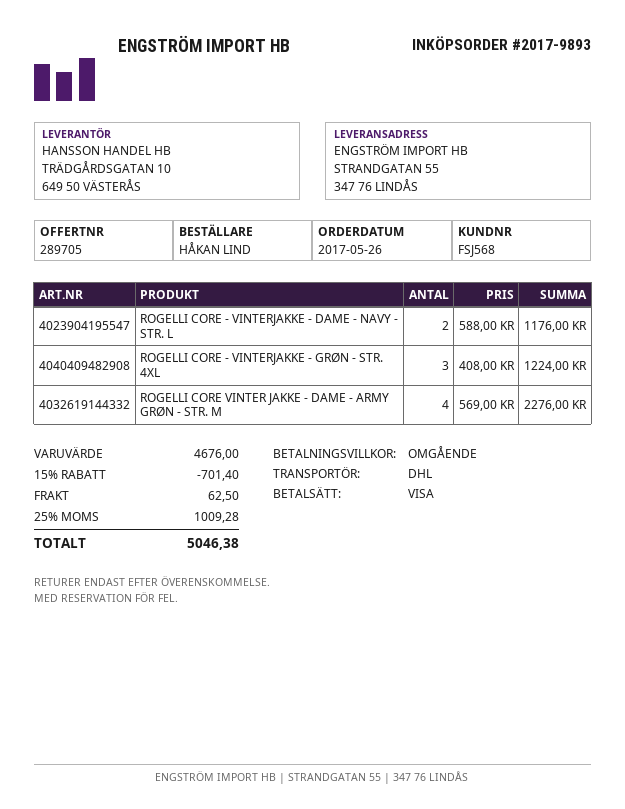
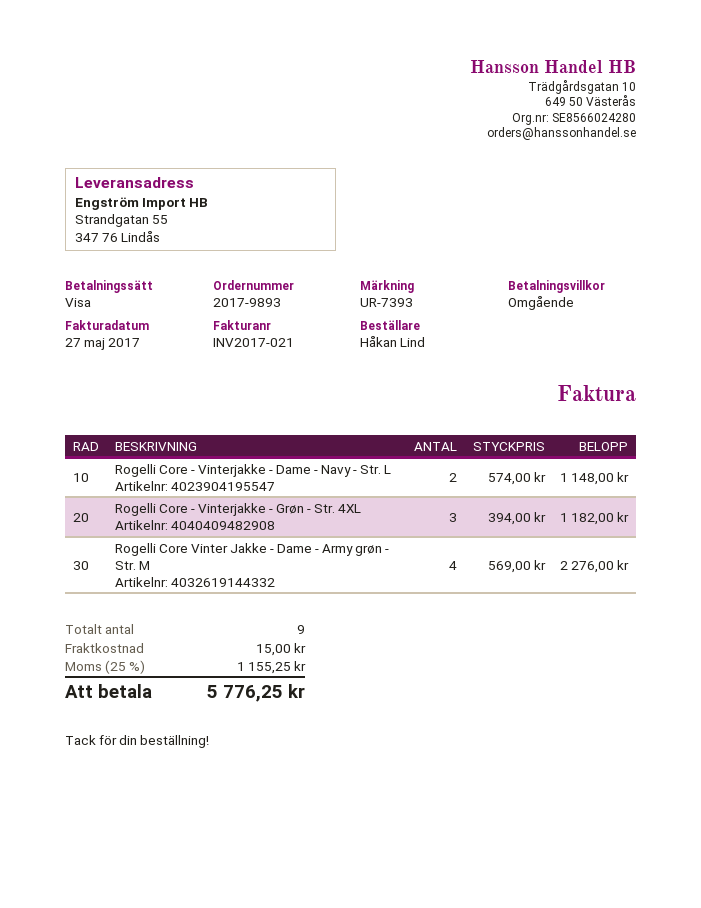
ROGELLI CORE - VINTERJAKKE - DAME - NAVY - STR. L: 2 x 588.00 = 1176.00 -> 2 x 574.00 = 1148.00
ROGELLI CORE - VINTERJAKKE - GRØN - STR. 4XL: 3 x 408.00 = 1224.00 -> 3 x 394.00 = 1182.00
discount: 15% = 701.40 -> none
shipping: 62.50 -> 15.00
tax: 25% = 1009.28 -> 25% = 1155.25
total: 5046.38 -> 5776.25

